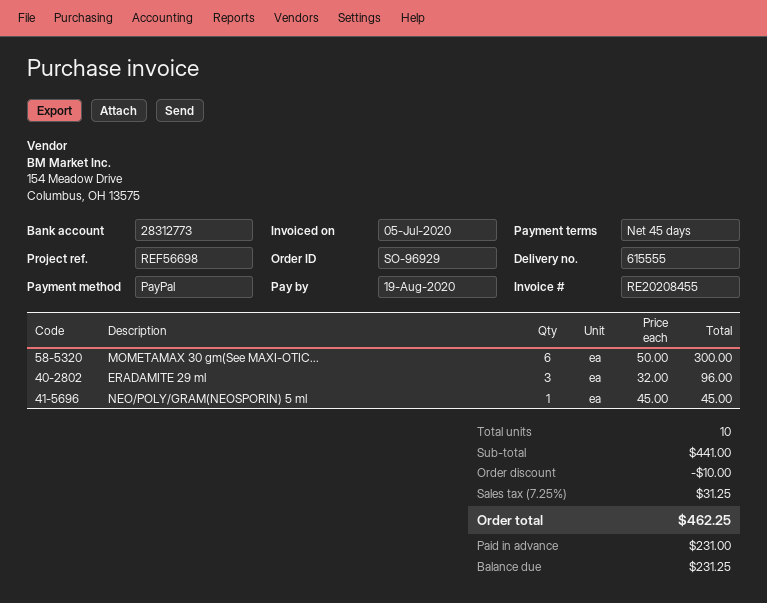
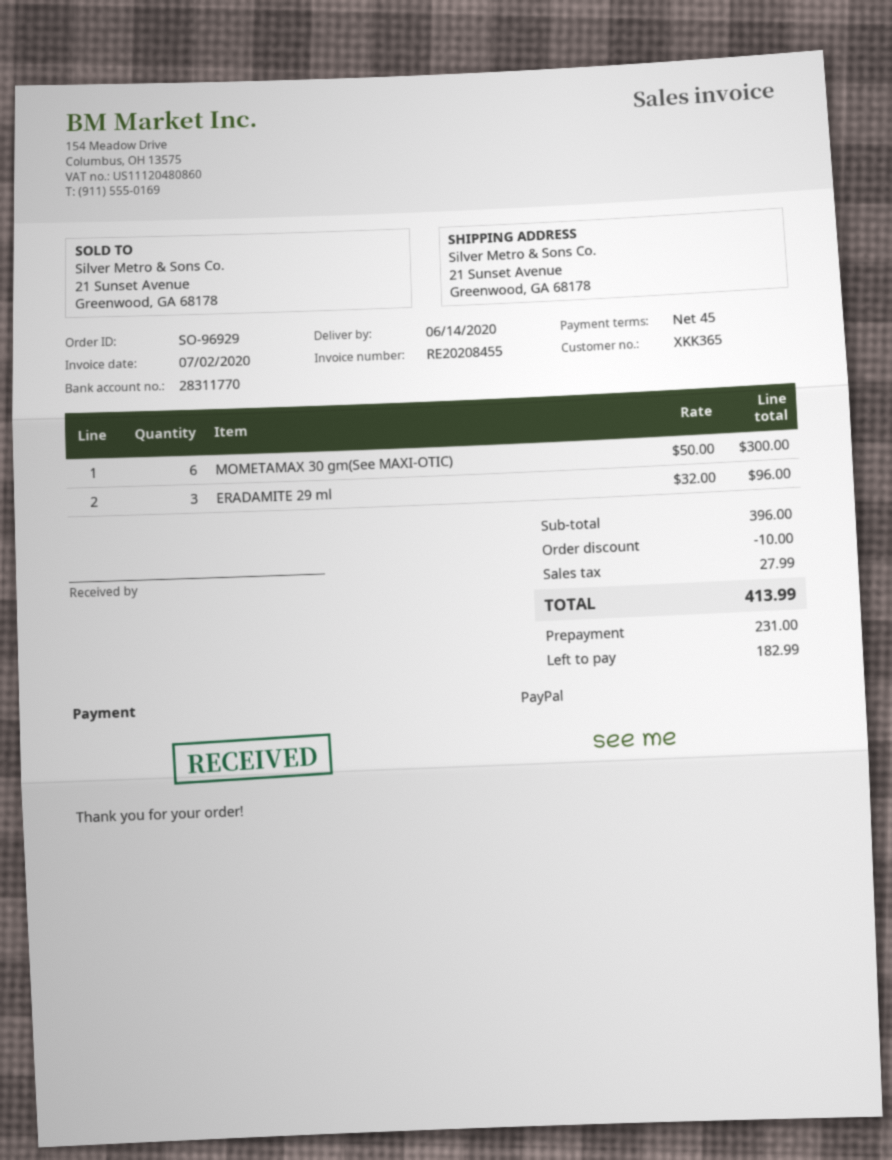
invoice date: 2020-07-05 -> 2020-07-02
bank account: 28312773 -> 28311770
NEO/POLY/GRAM(NEOSPORIN) 5 ml: 1 x 45.00 = 45.00 -> none
subtotal: 441.00 -> 396.00
tax: 31.25 -> 27.99
total: 462.25 -> 413.99
balance: 231.25 -> 182.99

